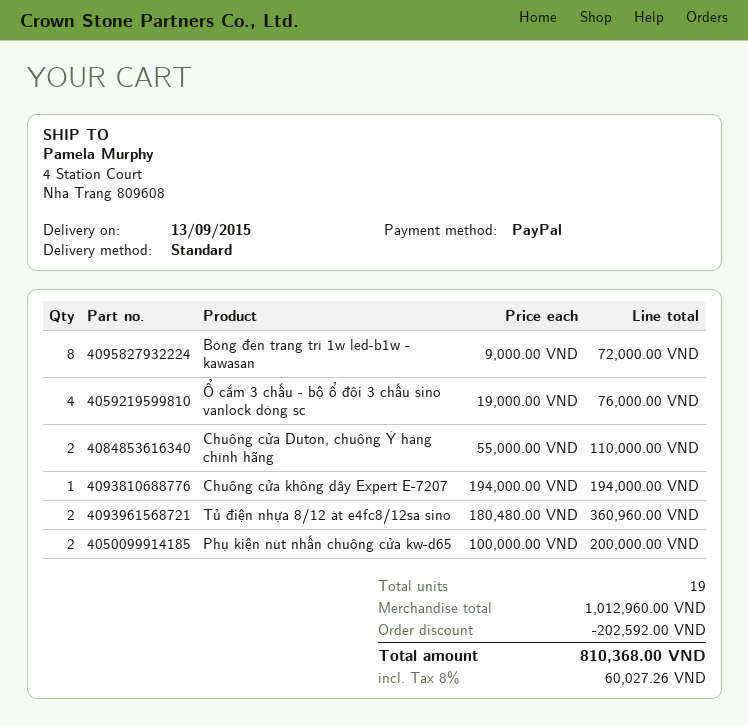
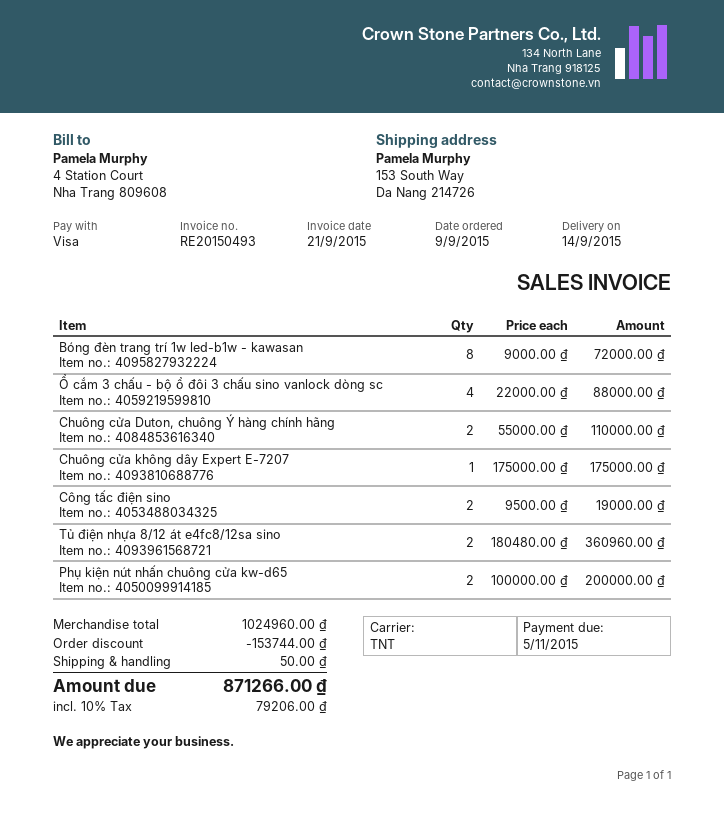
delivery date: 2015-09-13 -> 2015-09-14
payment method: PayPal -> Visa
shipping method: standard -> TNT
ship to: 4 Station Court, Nha Trang 809608 -> 153 South Way, Da Nang 214726
Ổ cắm 3 chấu - bộ ổ đôi 3 chấu sino vanlock dòng sc: 4 x 19000.00 = 76000.00 -> 4 x 22000.00 = 88000.00
Chuông cửa không dây Expert E-7207: 1 x 194000.00 = 194000.00 -> 1 x 175000.00 = 175000.00
Công tấc điện sino: none -> 2 x 9500.00 = 19000.00
subtotal: 1012960.00 -> 1024960.00
discount: 202592.00 -> 153744.00
shipping: none -> 50.00
tax: 8% = 60027.26 -> 10% = 79206.00
total: 810368.00 -> 871266.00

